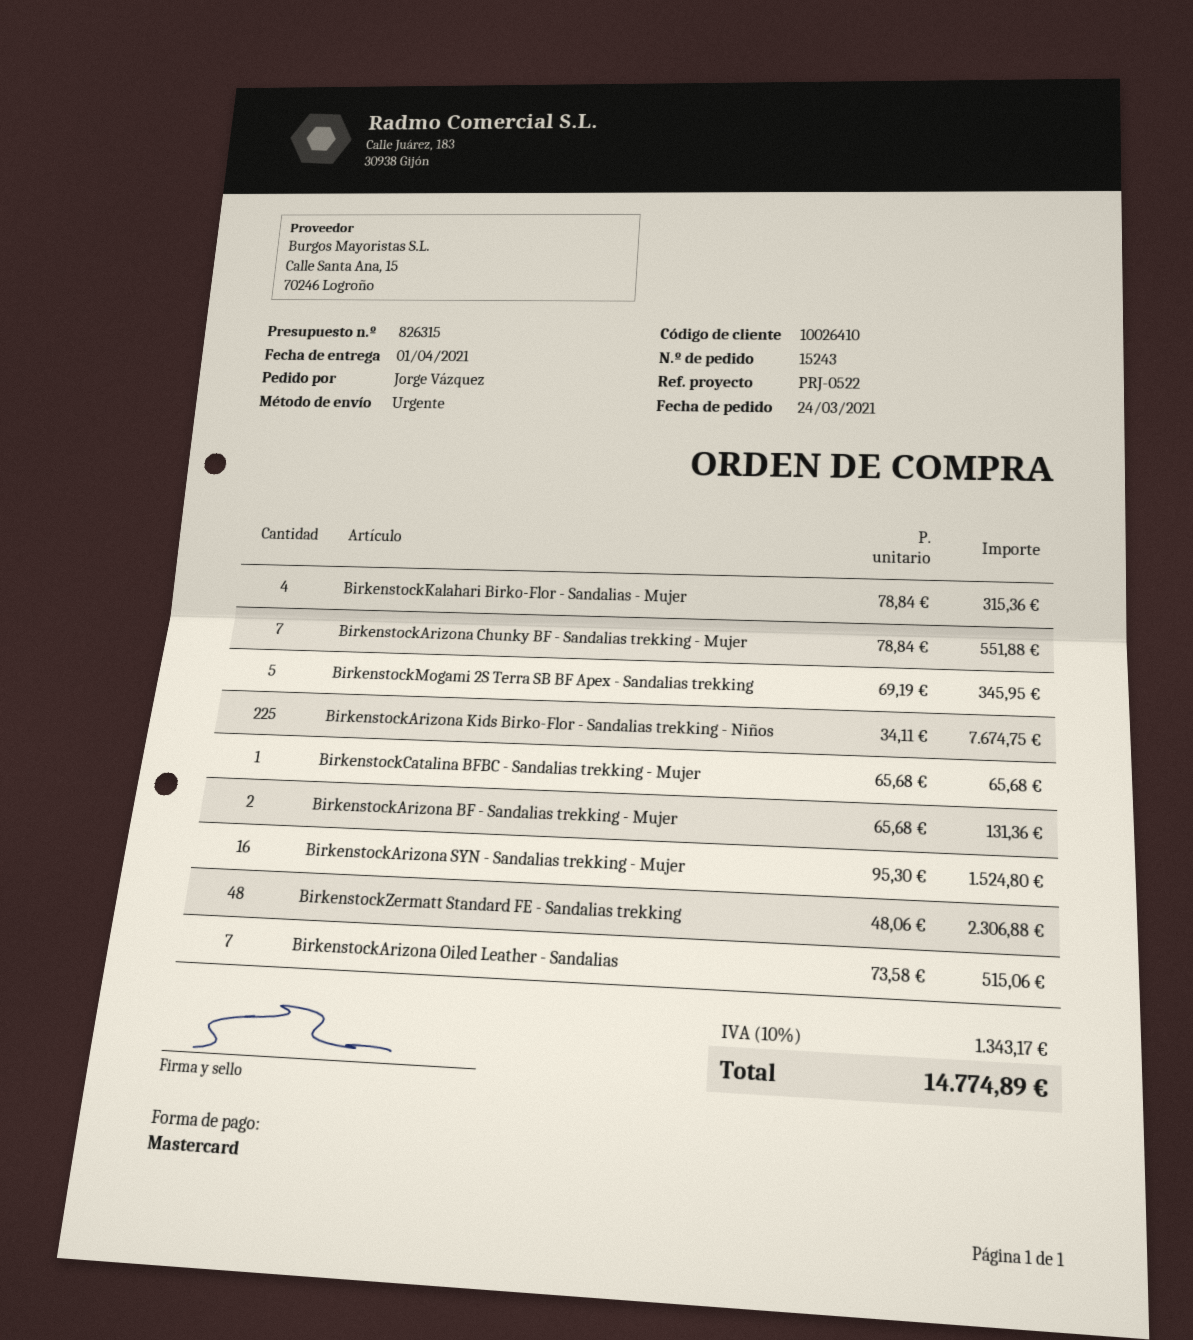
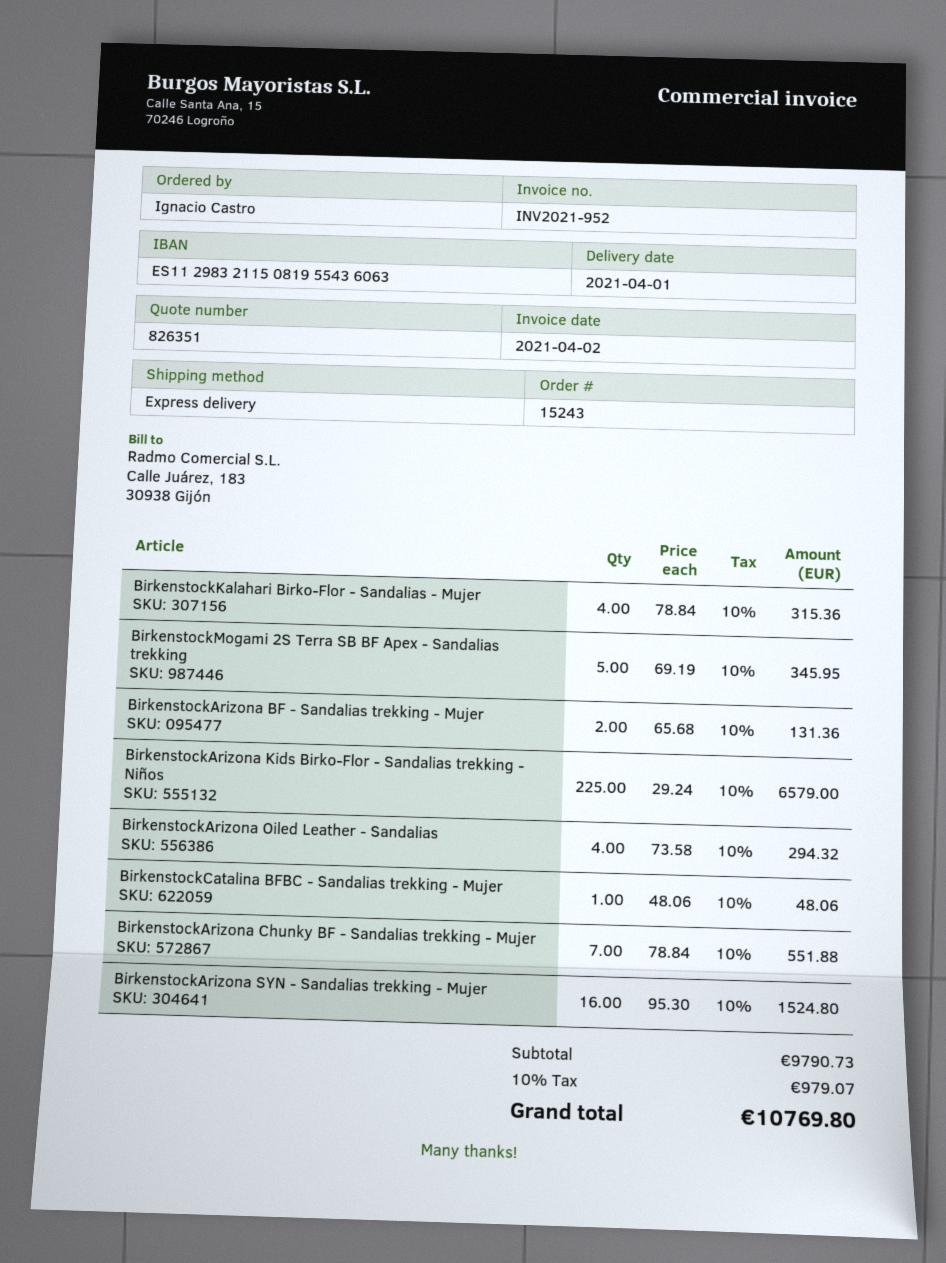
quote number: 826315 -> 826351
ordered by: Jorge Vázquez -> Ignacio Castro
BirkenstockArizona Kids Birko-Flor - Sandalias trekking - Niños: 225 x 34.11 = 7674.75 -> 225 x 29.24 = 6579.00
BirkenstockCatalina BFBC - Sandalias trekking - Mujer: 1 x 65.68 = 65.68 -> 1 x 48.06 = 48.06
BirkenstockZermatt Standard FE - Sandalias trekking: 48 x 48.06 = 2306.88 -> none
BirkenstockArizona Oiled Leather - Sandalias: 7 x 73.58 = 515.06 -> 4 x 73.58 = 294.32
tax: 10% = 1343.17 -> 10% = 979.07
total: 14774.89 -> 10769.80

